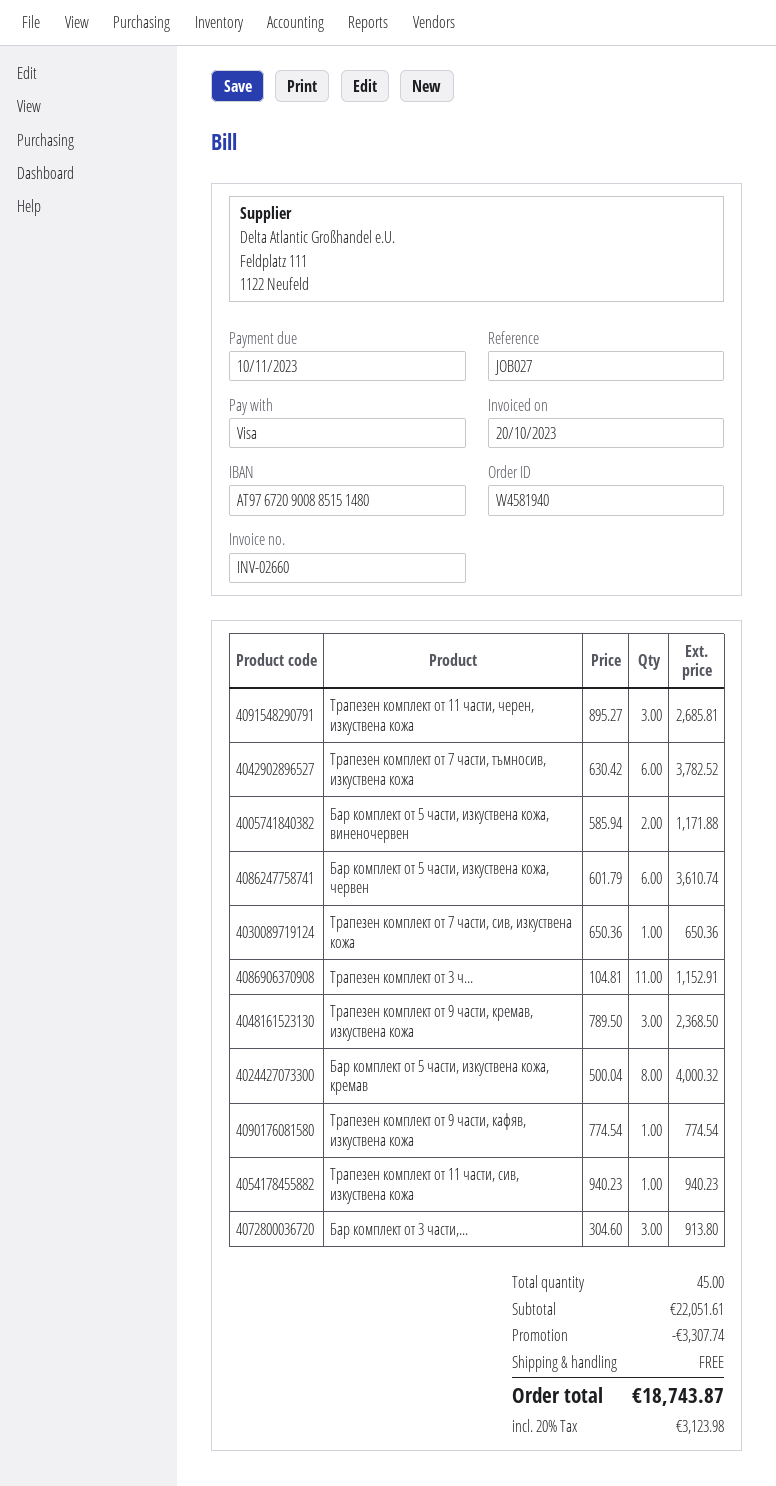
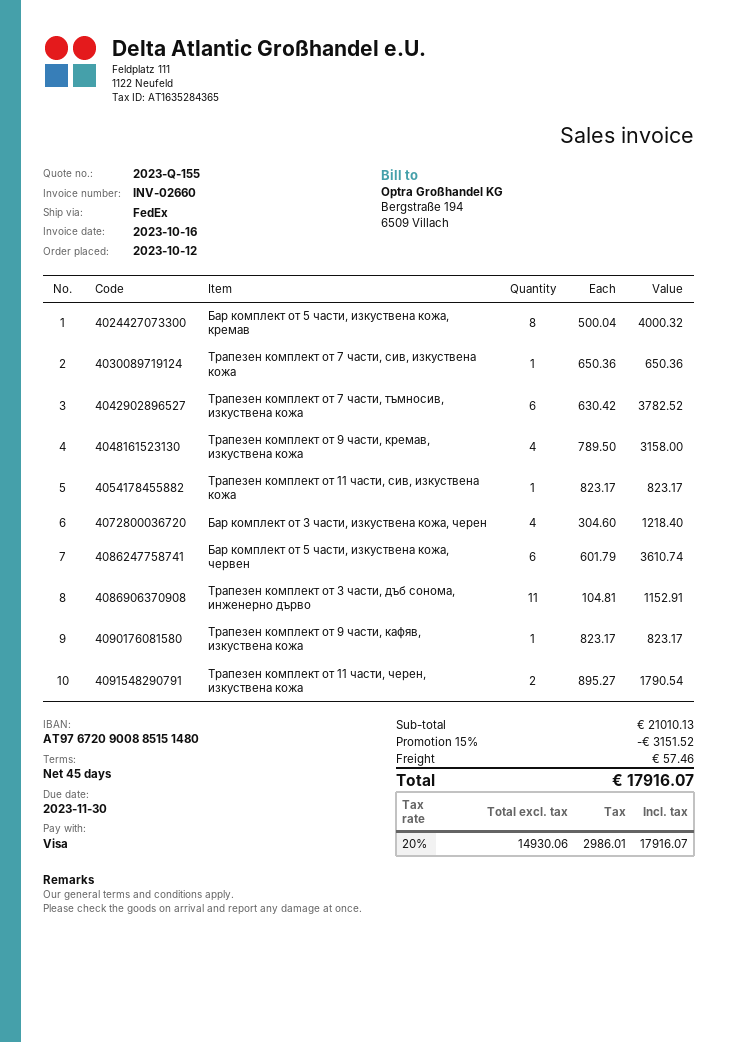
invoice date: 2023-10-20 -> 2023-10-16
due date: 2023-11-10 -> 2023-11-30
Трапезен комплект от 11 части, черен, изкуствена кожа: 3 x 895.27 = 2685.81 -> 2 x 895.27 = 1790.54
Бар комплект от 5 части, изкуствена кожа, виненочервен: 2 x 585.94 = 1171.88 -> none
Трапезен комплект от 9 части, кремав, изкуствена кожа: 3 x 789.50 = 2368.50 -> 4 x 789.50 = 3158.00
Трапезен комплект от 9 части, кафяв, изкуствена кожа: 1 x 774.54 = 774.54 -> 1 x 823.17 = 823.17
Трапезен комплект от 11 части, сив, изкуствена кожа: 1 x 940.23 = 940.23 -> 1 x 823.17 = 823.17
Бар комплект от 3 части,...: 3 x 304.60 = 913.80 -> 4 x 304.60 = 1218.40
subtotal: 22051.61 -> 21010.13
discount: 3307.74 -> 3151.52
shipping: 0.00 -> 57.46
tax: 20% = 3123.98 -> 20% = 2986.01
total: 18743.87 -> 17916.07

